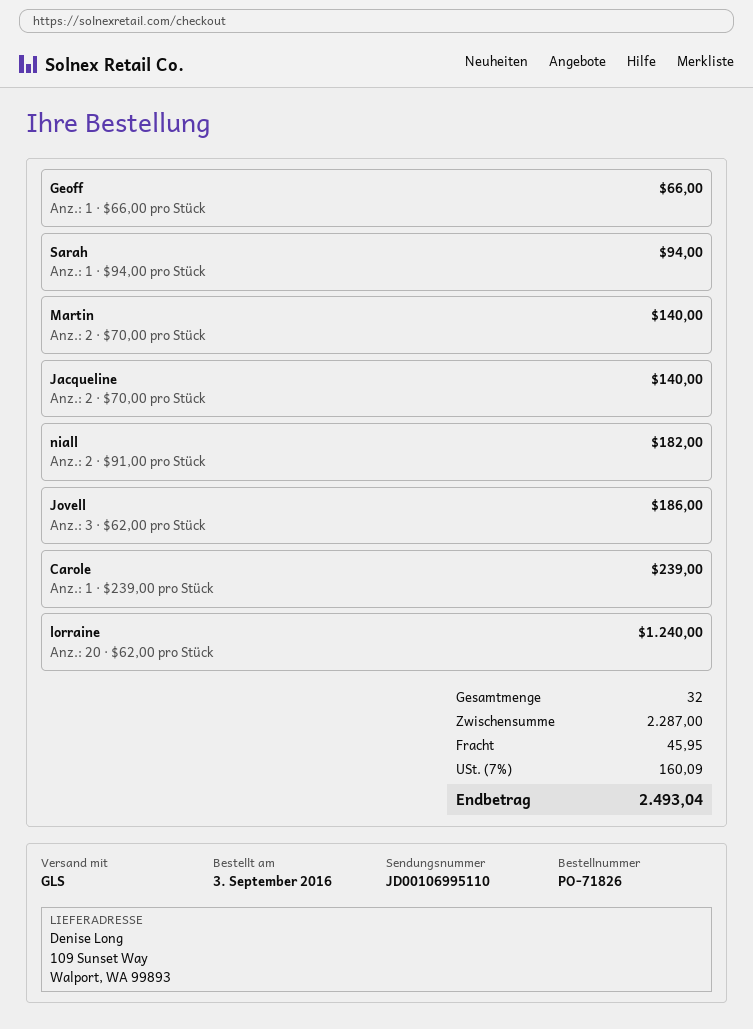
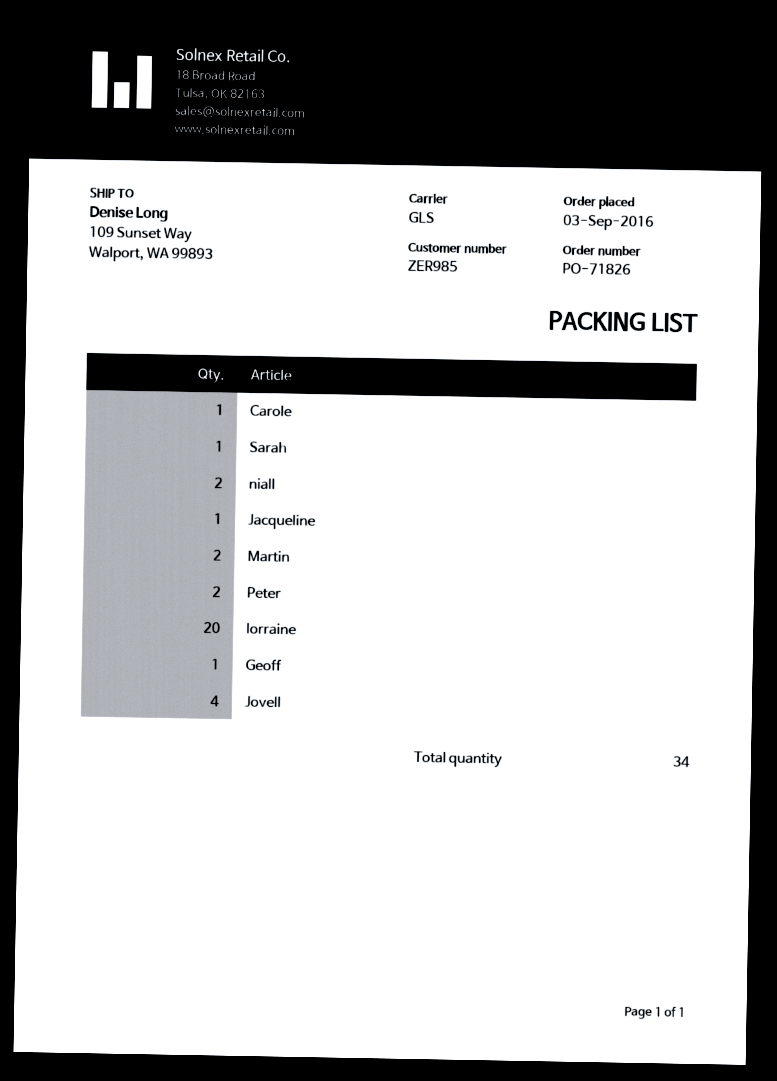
Jacqueline: 2 -> 1
Jovell: 3 -> 4
Peter: none -> 2
total quantity: 32 -> 34

